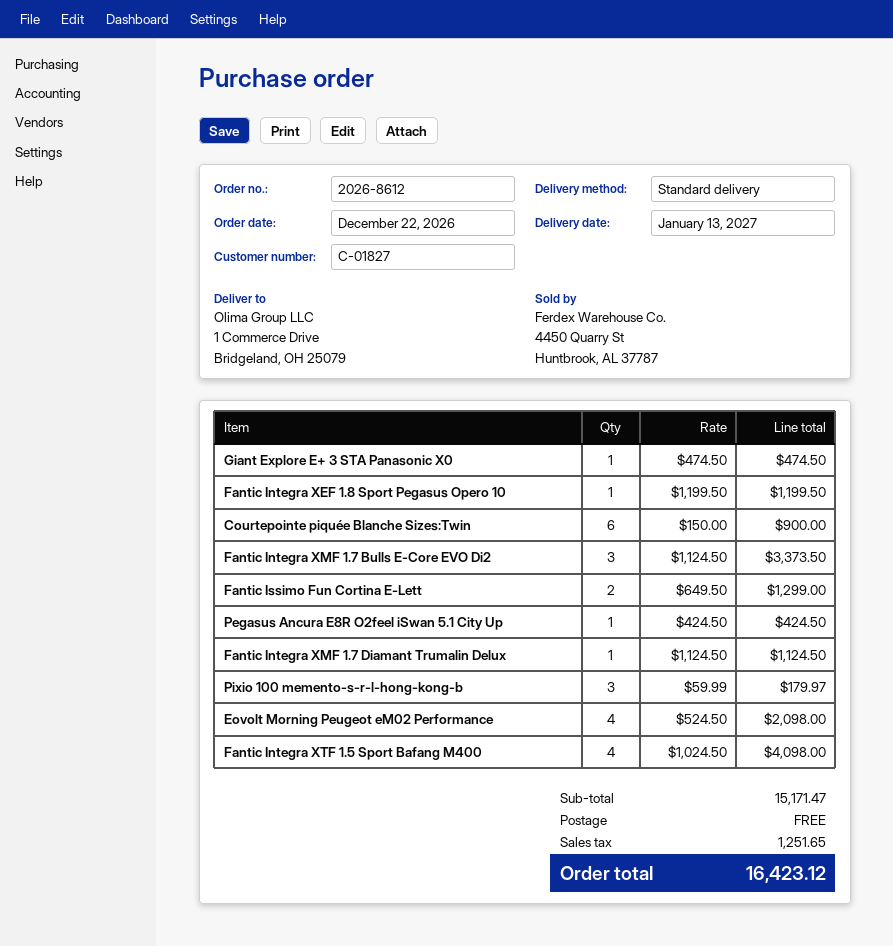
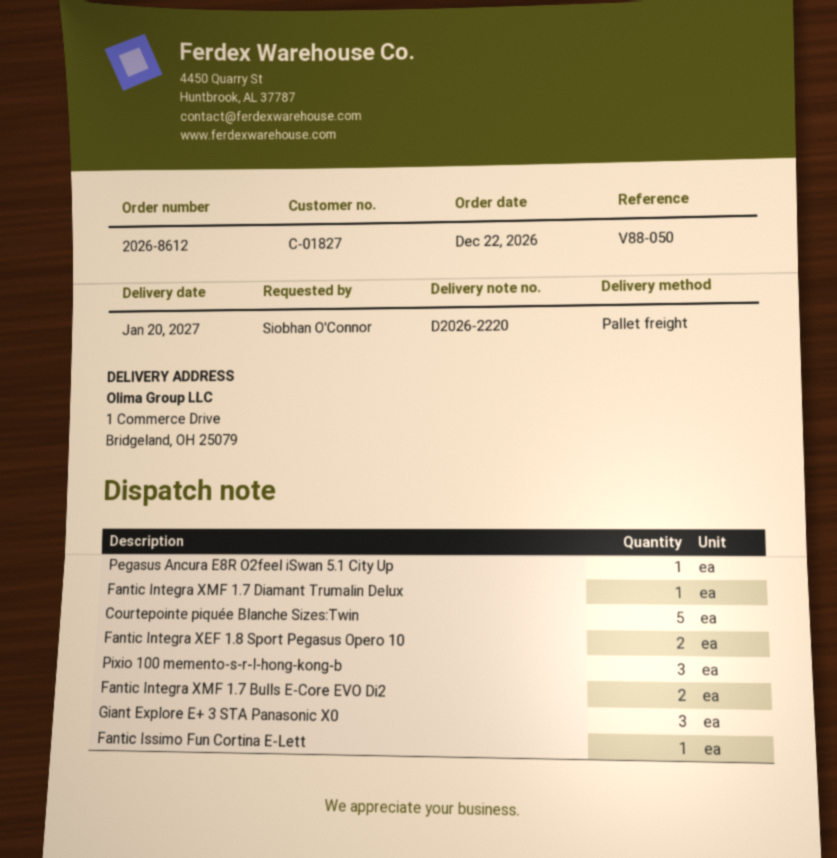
delivery date: 2027-01-13 -> 2027-01-20
shipping method: standard -> pallet freight
Giant Explore E+ 3 STA Panasonic X0: 1 -> 3
Fantic Integra XEF 1.8 Sport Pegasus Opero 10: 1 -> 2
Courtepointe piquée Blanche Sizes:Twin: 6 -> 5
Fantic Integra XMF 1.7 Bulls E-Core EVO Di2: 3 -> 2
Fantic Issimo Fun Cortina E-Lett: 2 -> 1
Eovolt Morning Peugeot eM02 Performance: 4 -> none
Fantic Integra XTF 1.5 Sport Bafang M400: 4 -> none

